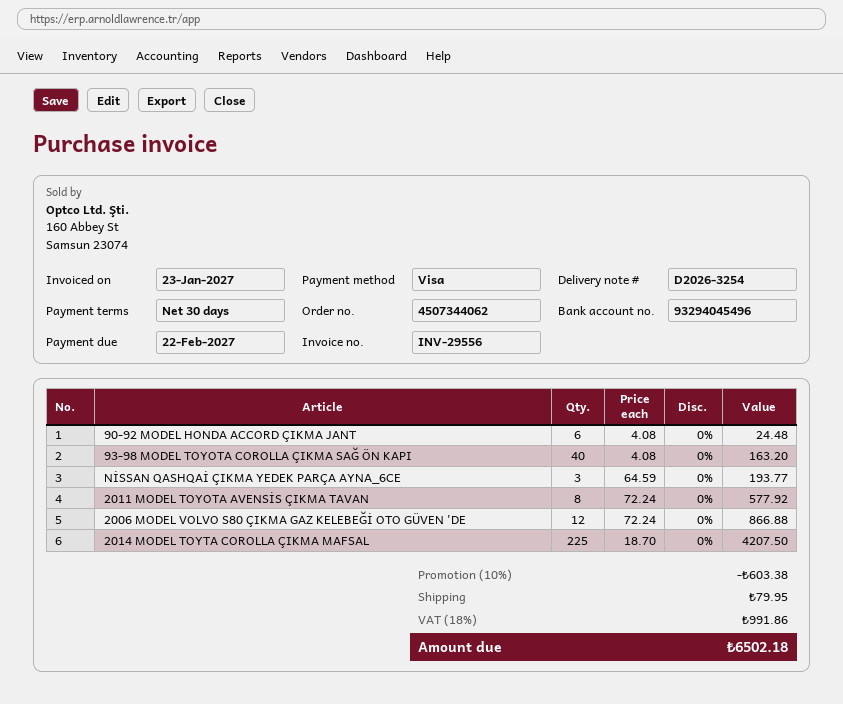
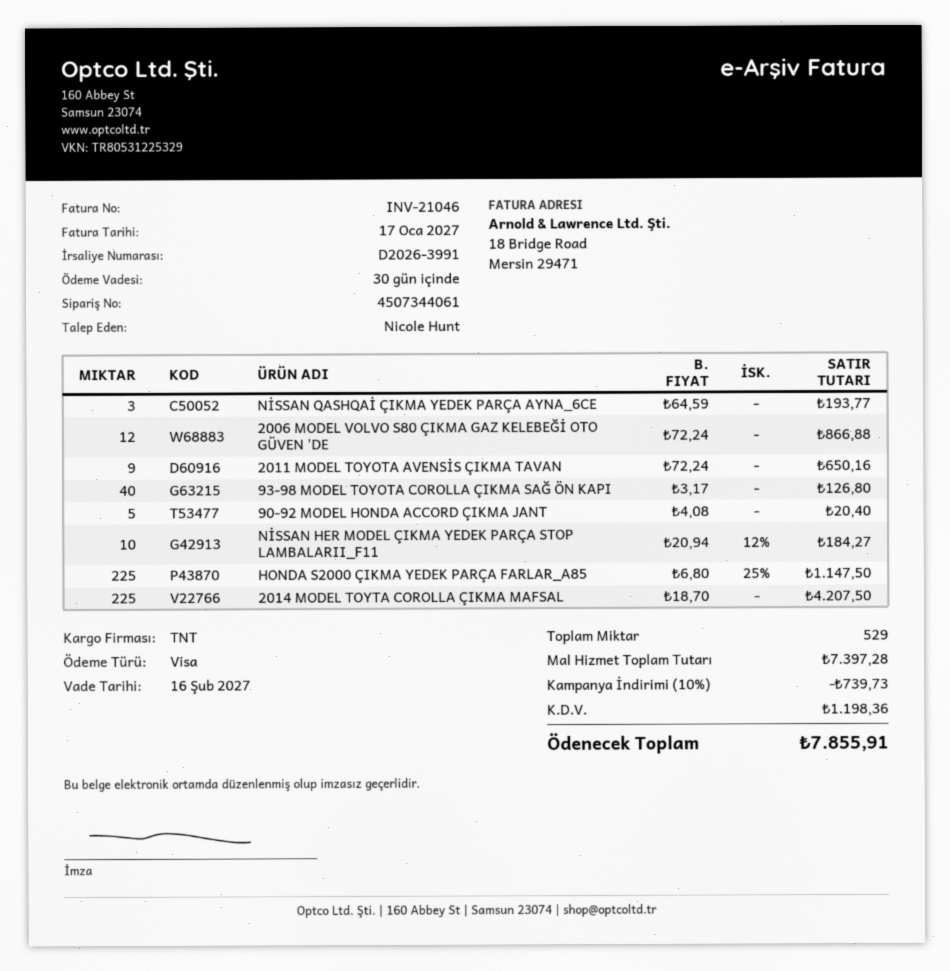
order number: 4507344062 -> 4507344061
delivery note number: D2026-3254 -> D2026-3991
invoice number: INV-29556 -> INV-21046
invoice date: 2027-01-23 -> 2027-01-17
due date: 2027-02-22 -> 2027-02-16
90-92 MODEL HONDA ACCORD ÇIKMA JANT: 6 x 4.08 = 24.48 -> 5 x 4.08 = 20.40
93-98 MODEL TOYOTA COROLLA ÇIKMA SAĞ ÖN KAPI: 40 x 4.08 = 163.20 -> 40 x 3.17 = 126.80
2011 MODEL TOYOTA AVENSİS ÇIKMA TAVAN: 8 x 72.24 = 577.92 -> 9 x 72.24 = 650.16
NİSSAN HER MODEL ÇIKMA YEDEK PARÇA STOP LAMBALARII_F11: none -> 10 x 20.94 - 12% = 184.27
HONDA S2000 ÇIKMA YEDEK PARÇA FARLAR_A85: none -> 225 x 6.80 - 25% = 1147.50
discount: 10% = 603.38 -> 10% = 739.73
shipping: 79.95 -> none
tax: 991.86 -> 1198.36
total: 6502.18 -> 7855.91

